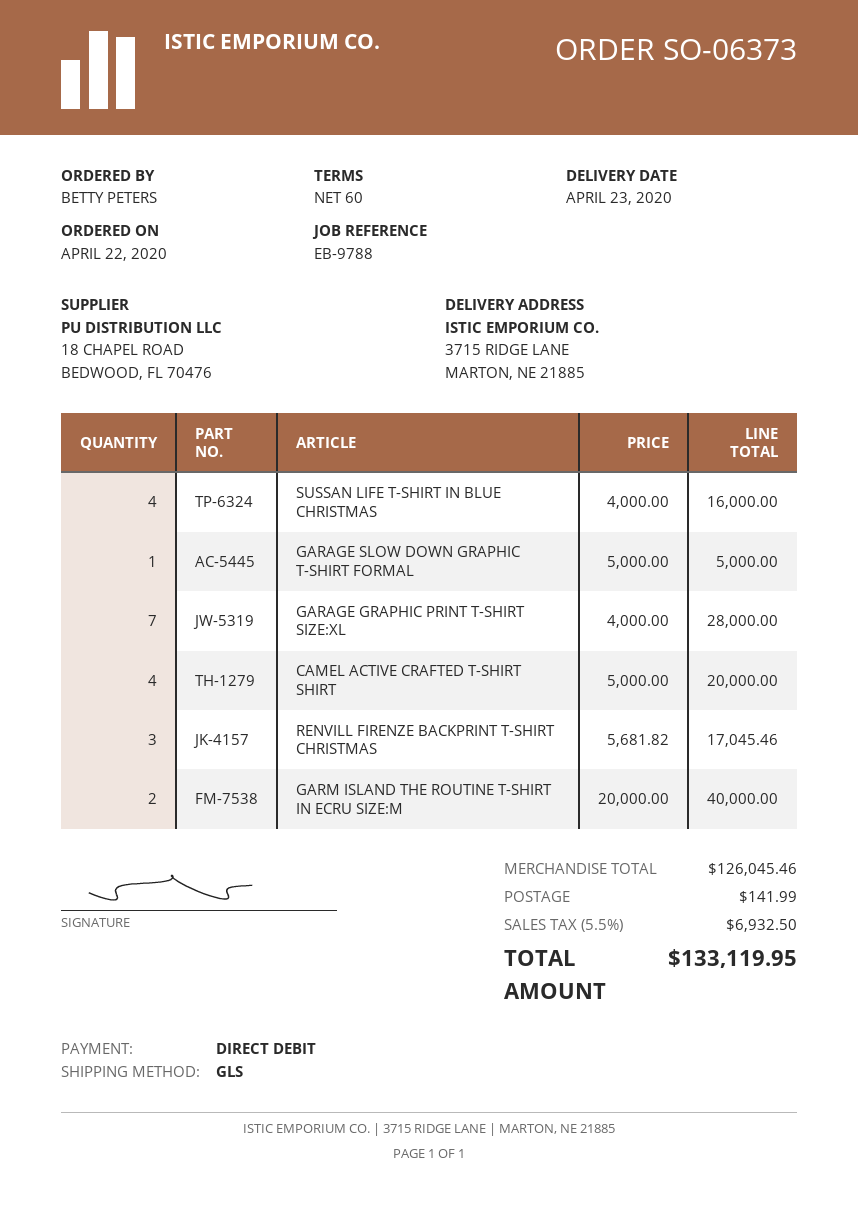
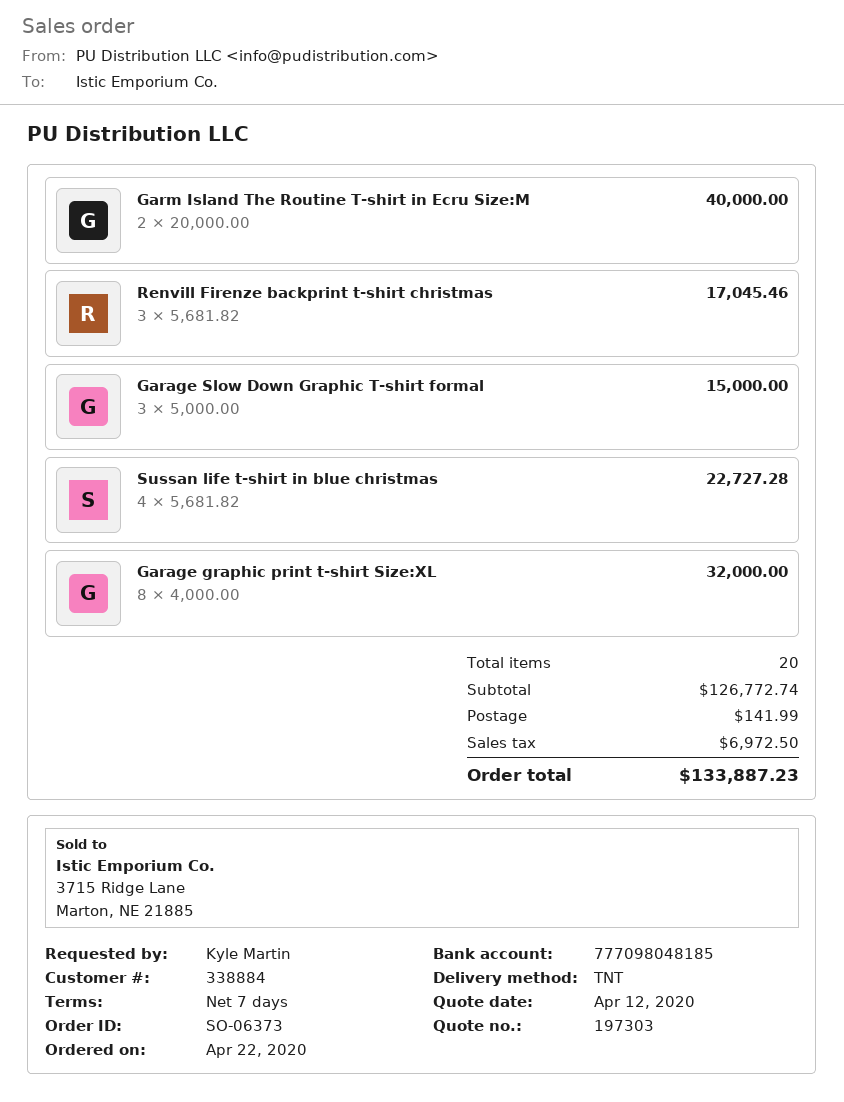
payment terms: 60 days -> 7 days
ordered by: BETTY PETERS -> Kyle Martin
shipping method: GLS -> TNT
SUSSAN LIFE T-SHIRT IN BLUE CHRISTMAS: 4 x 4000.00 = 16000.00 -> 4 x 5681.82 = 22727.28
GARAGE SLOW DOWN GRAPHIC T-SHIRT FORMAL: 1 x 5000.00 = 5000.00 -> 3 x 5000.00 = 15000.00
GARAGE GRAPHIC PRINT T-SHIRT SIZE:XL: 7 x 4000.00 = 28000.00 -> 8 x 4000.00 = 32000.00
CAMEL ACTIVE CRAFTED T-SHIRT SHIRT: 4 x 5000.00 = 20000.00 -> none
subtotal: 126045.46 -> 126772.74
tax: 6932.50 -> 6972.50
total: 133119.95 -> 133887.23

